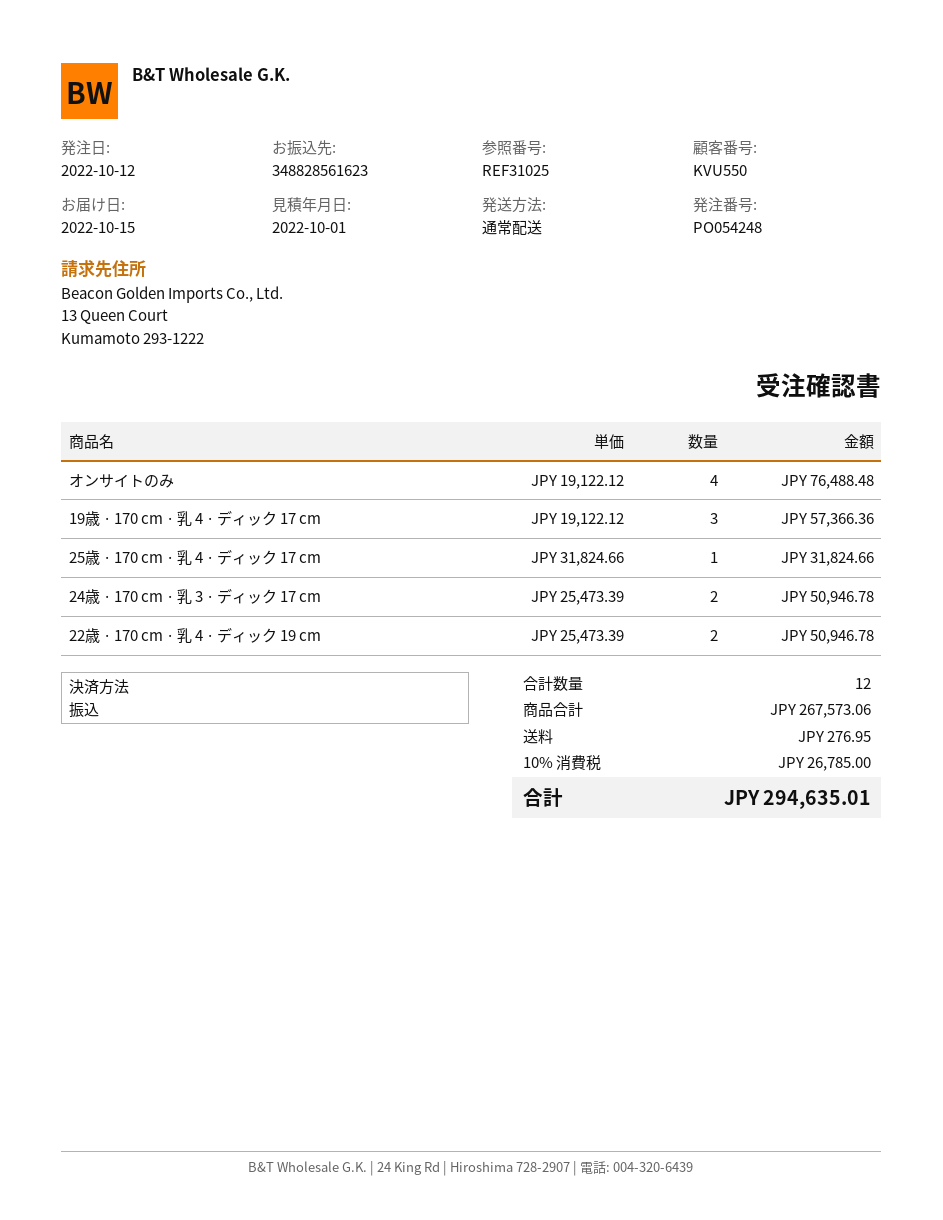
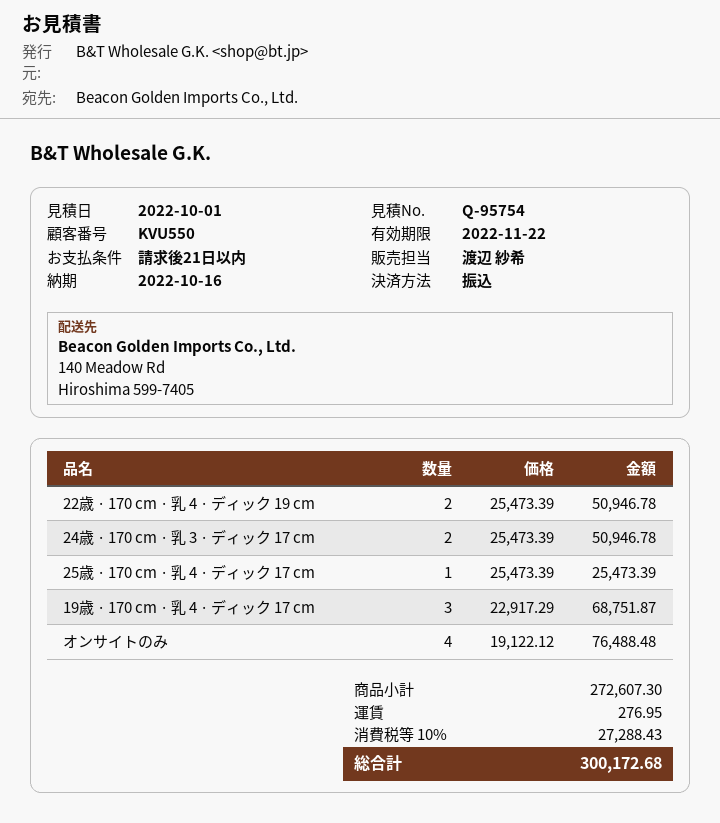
delivery date: 2022-10-15 -> 2022-10-16
19歳 · 170 cm · 乳 4 · ディック 17 cm: 3 x 19122.12 = 57366.36 -> 3 x 22917.29 = 68751.87
25歳 · 170 cm · 乳 4 · ディック 17 cm: 1 x 31824.66 = 31824.66 -> 1 x 25473.39 = 25473.39
subtotal: 267573.06 -> 272607.30
tax: 10% = 26785.00 -> 10% = 27288.43
total: 294635.01 -> 300172.68

